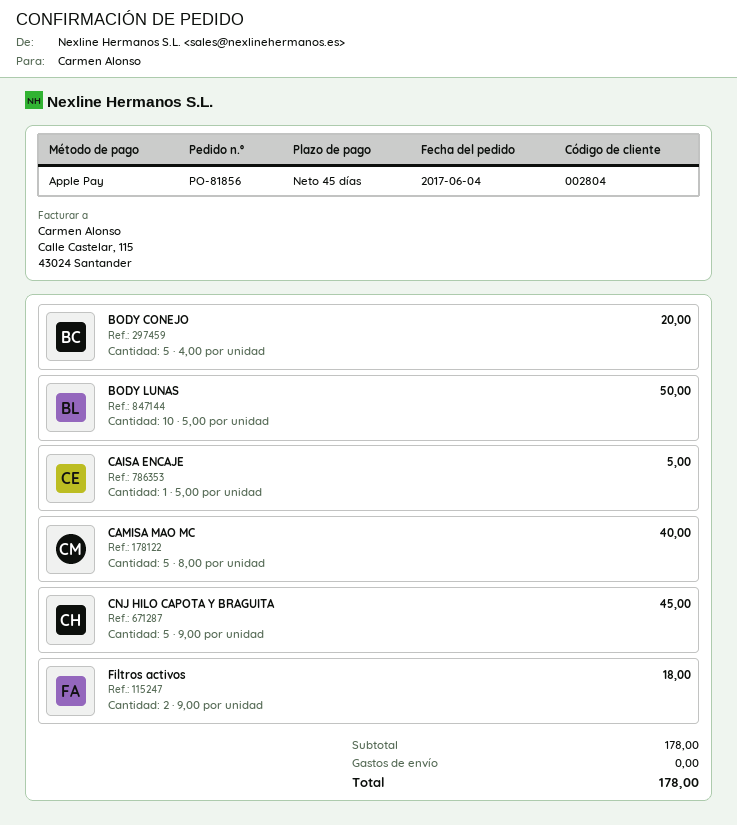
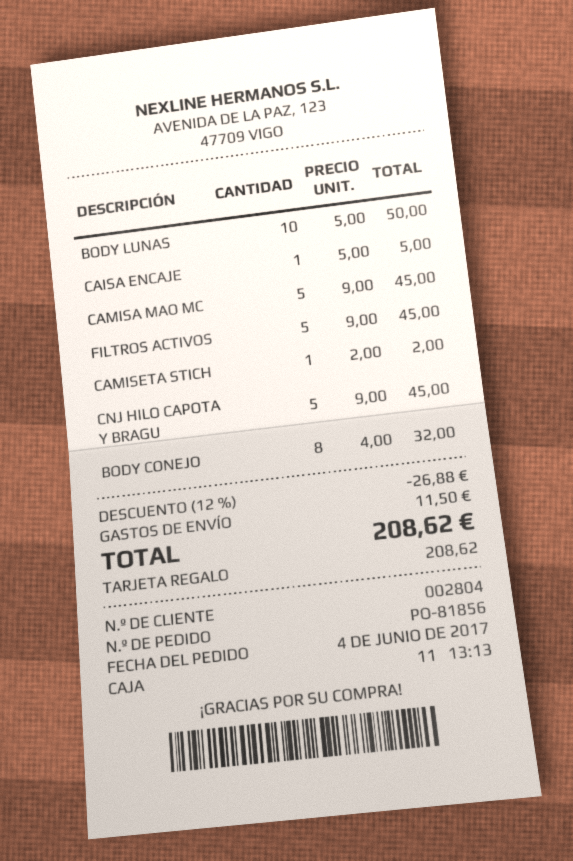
payment method: Apple Pay -> gift card
BODY CONEJO: 5 x 4.00 = 20.00 -> 8 x 4.00 = 32.00
CAMISA MAO MC: 5 x 8.00 = 40.00 -> 5 x 9.00 = 45.00
Filtros activos: 2 x 9.00 = 18.00 -> 5 x 9.00 = 45.00
CAMISETA STICH: none -> 1 x 2.00 = 2.00
discount: none -> 12% = 26.88
shipping: 0.00 -> 11.50
total: 178.00 -> 208.62

